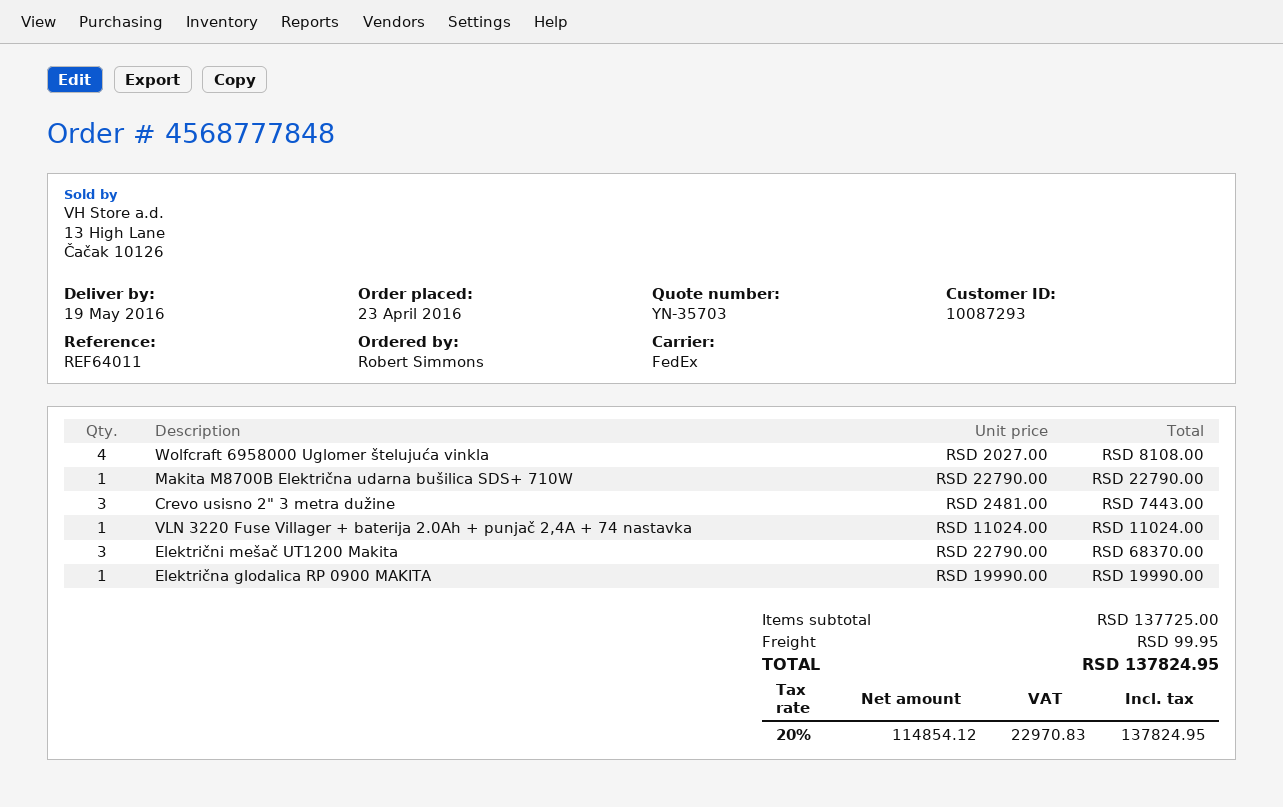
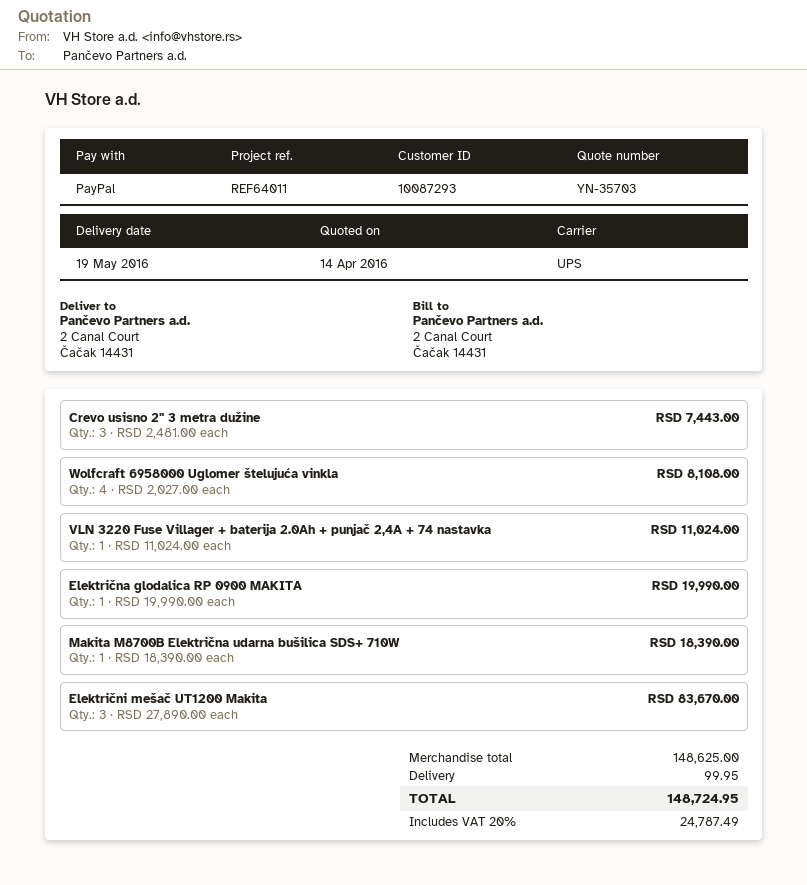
shipping method: FedEx -> UPS
Makita M8700B Električna udarna bušilica SDS+ 710W: 1 x 22790.00 = 22790.00 -> 1 x 18390.00 = 18390.00
Električni mešač UT1200 Makita: 3 x 22790.00 = 68370.00 -> 3 x 27890.00 = 83670.00
subtotal: 137725.00 -> 148625.00
tax: 20% = 22970.83 -> 20% = 24787.49
total: 137824.95 -> 148724.95

